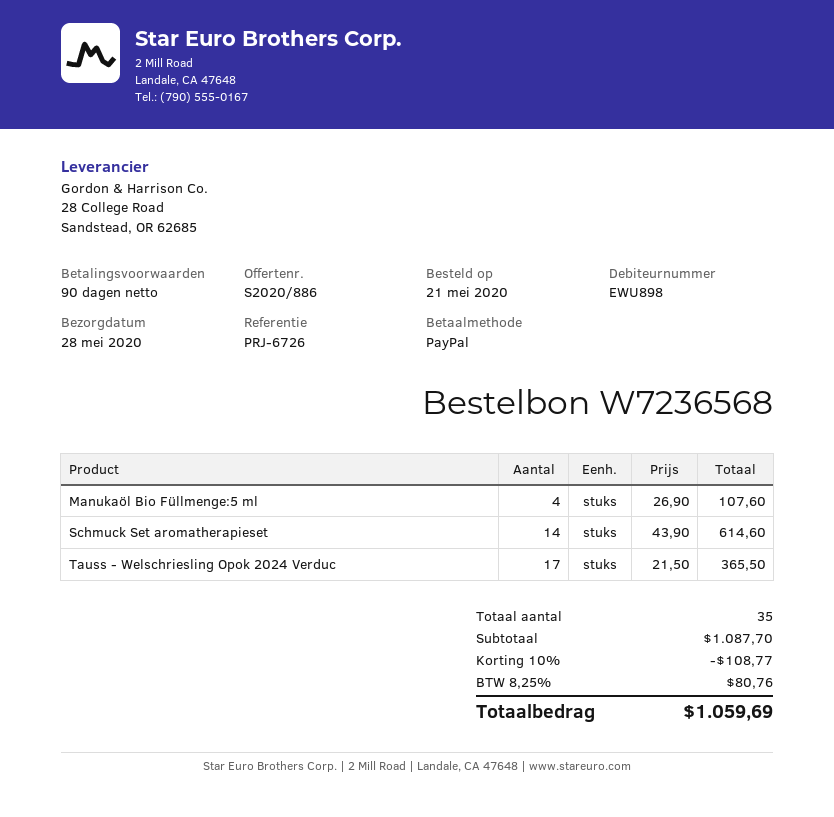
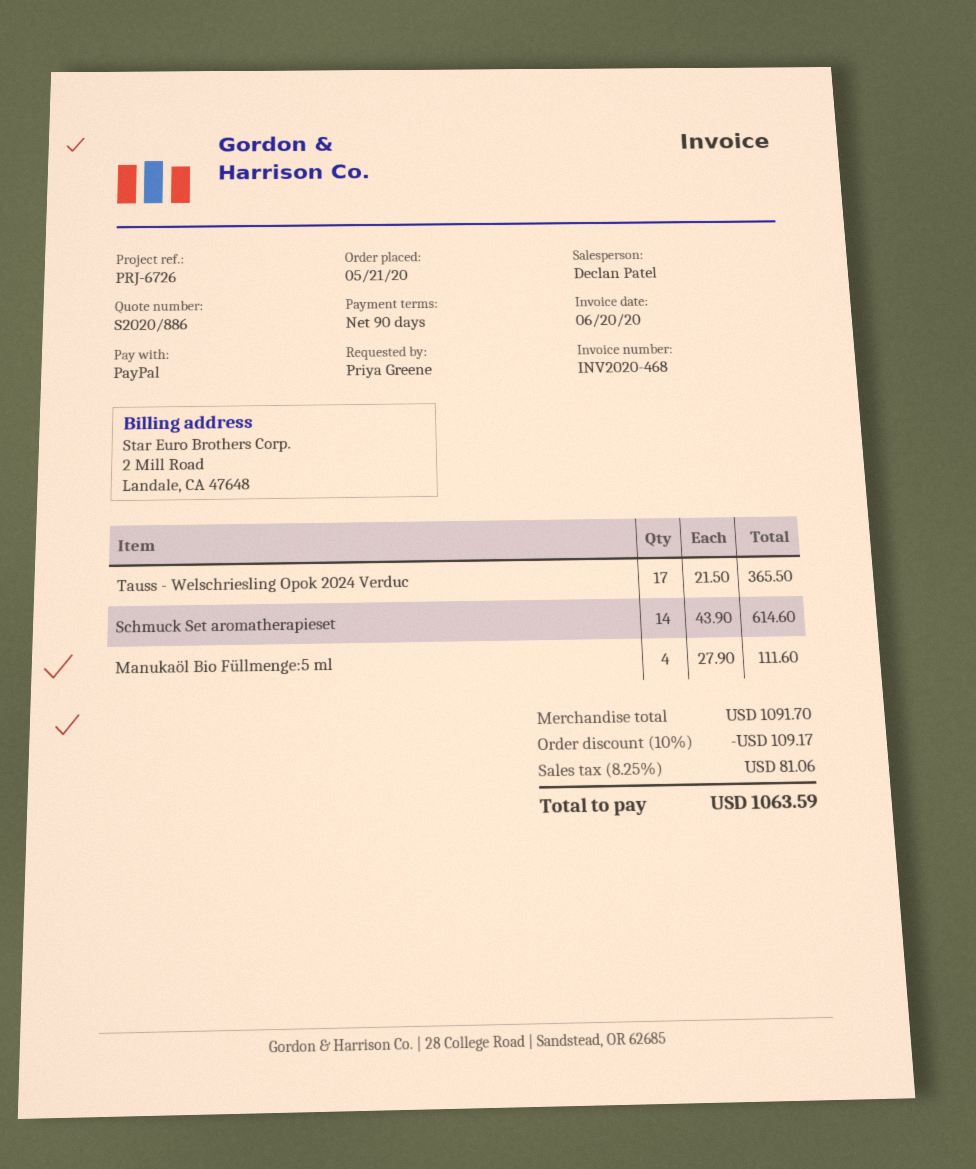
Manukaöl Bio Füllmenge:5 ml: 4 x 26.90 = 107.60 -> 4 x 27.90 = 111.60
subtotal: 1087.70 -> 1091.70
discount: 10% = 108.77 -> 10% = 109.17
tax: 8.25% = 80.76 -> 8.25% = 81.06
total: 1059.69 -> 1063.59

